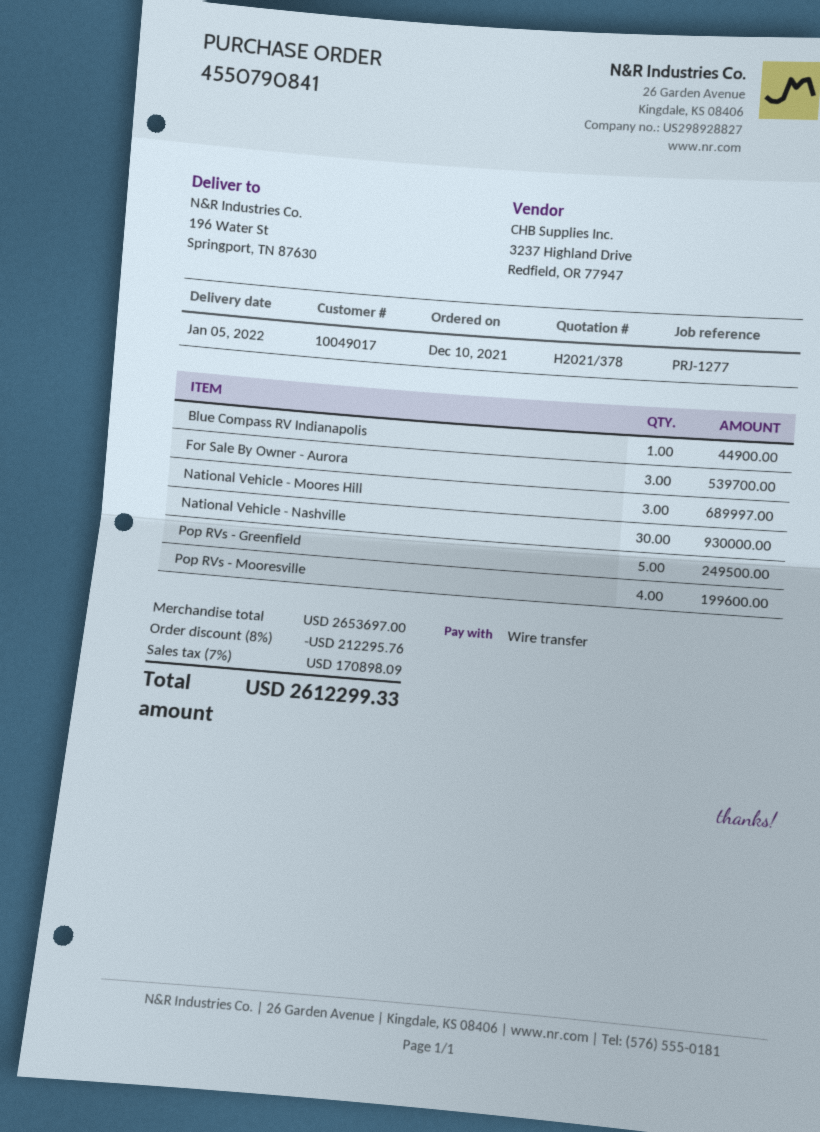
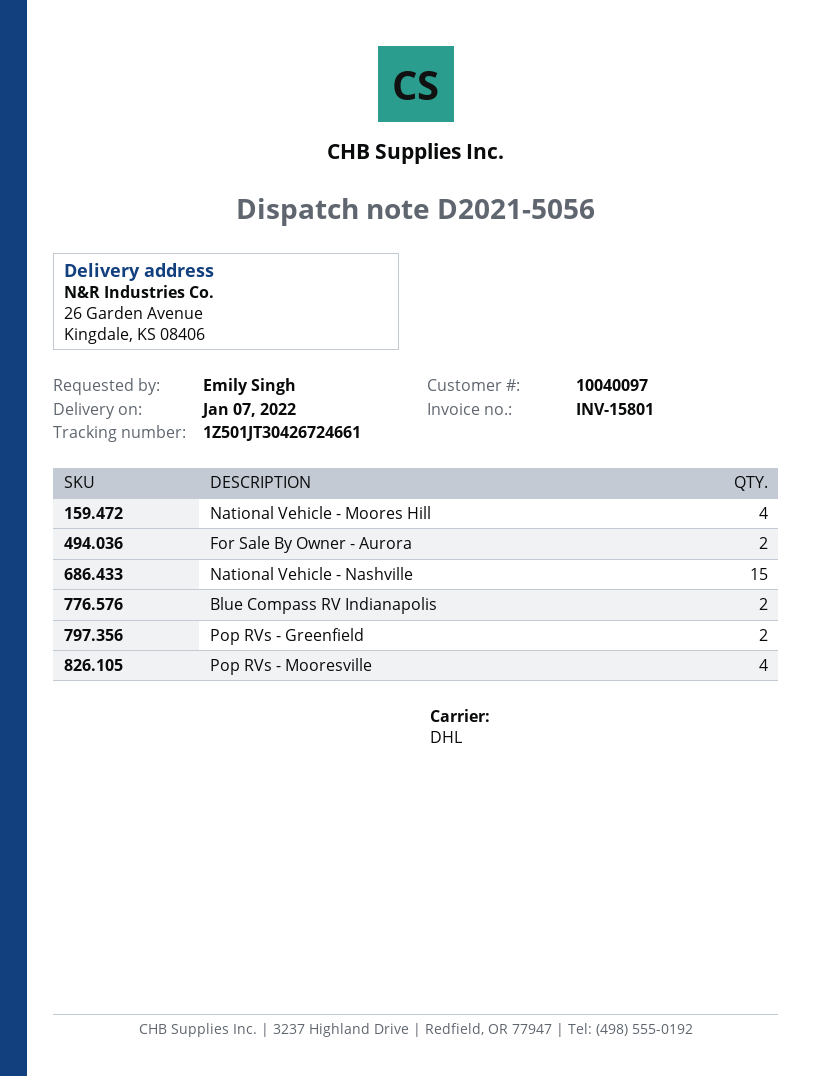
delivery date: 2022-01-05 -> 2022-01-07
customer number: 10049017 -> 10040097
ship to: 196 Water St, Springport, TN 87630 -> 26 Garden Avenue, Kingdale, KS 08406
Blue Compass RV Indianapolis: 1 -> 2
For Sale By Owner - Aurora: 3 -> 2
National Vehicle - Moores Hill: 3 -> 4
National Vehicle - Nashville: 30 -> 15
Pop RVs - Greenfield: 5 -> 2

